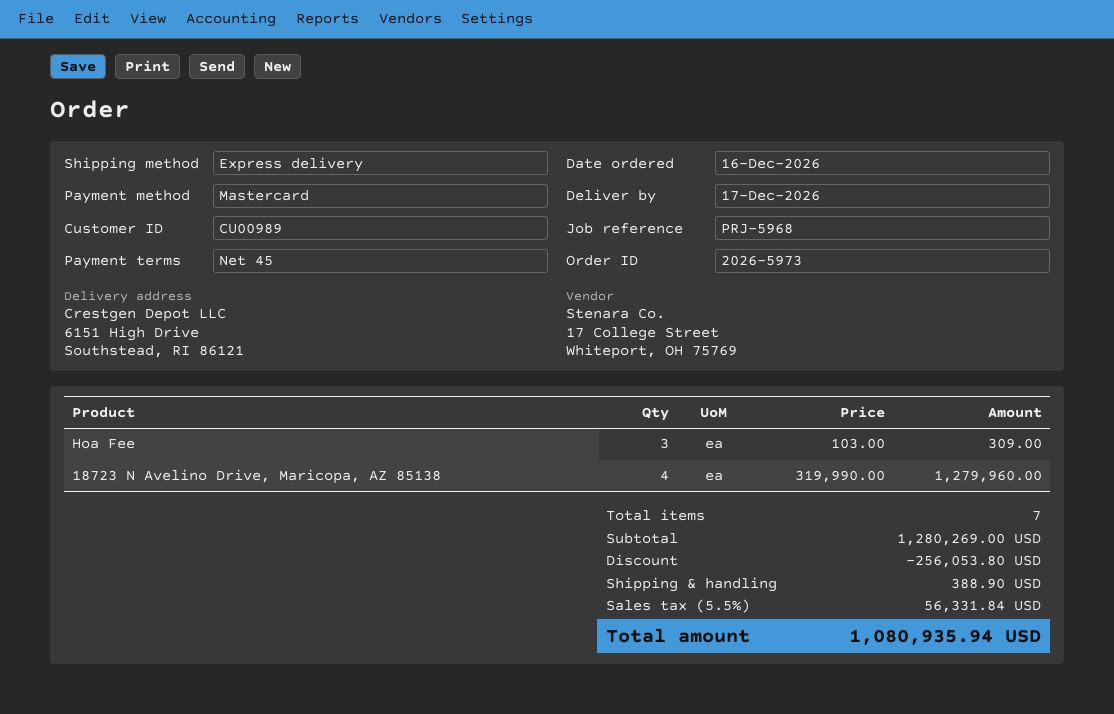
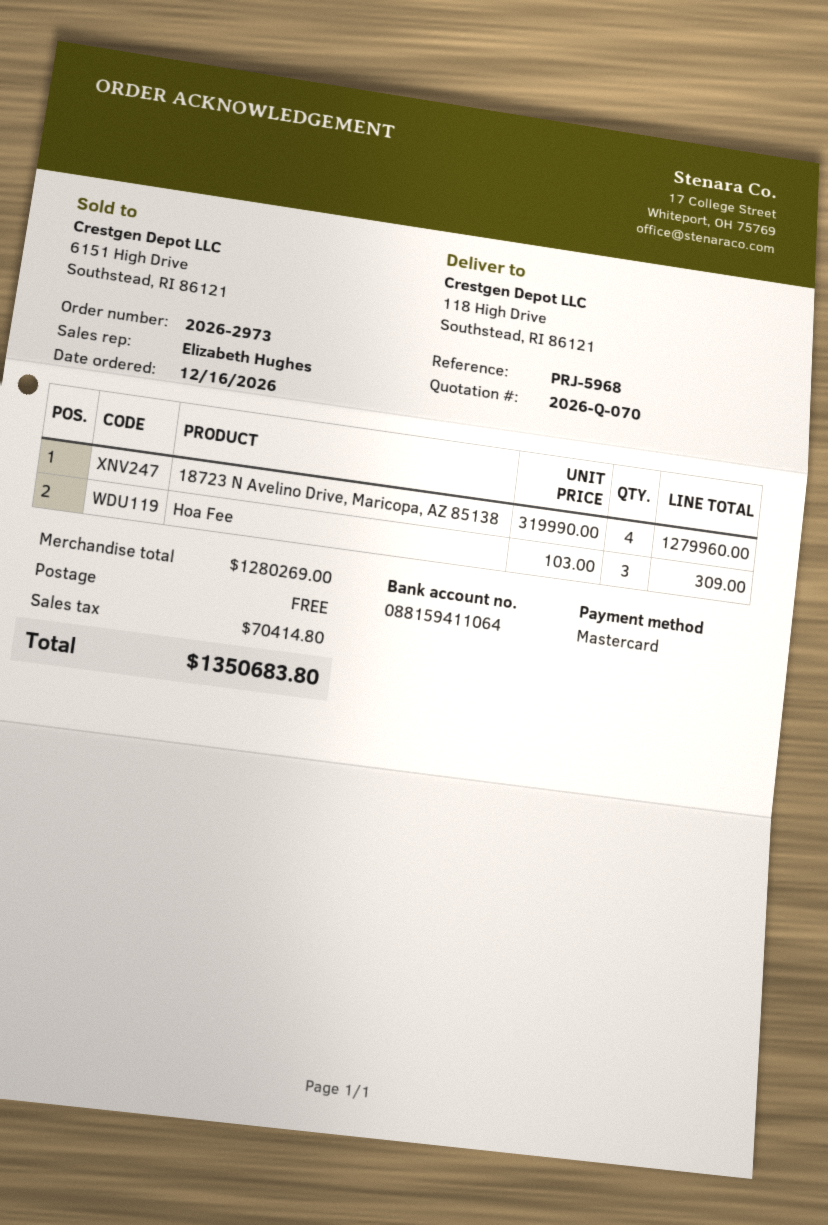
order number: 2026-5973 -> 2026-2973
ship to: 6151 High Drive, Southstead, RI 86121 -> 118 High Drive, Southstead, RI 86121
discount: 256053.80 -> none
shipping: 388.90 -> 0.00
tax: 56331.84 -> 70414.80
total: 1080935.94 -> 1350683.80

